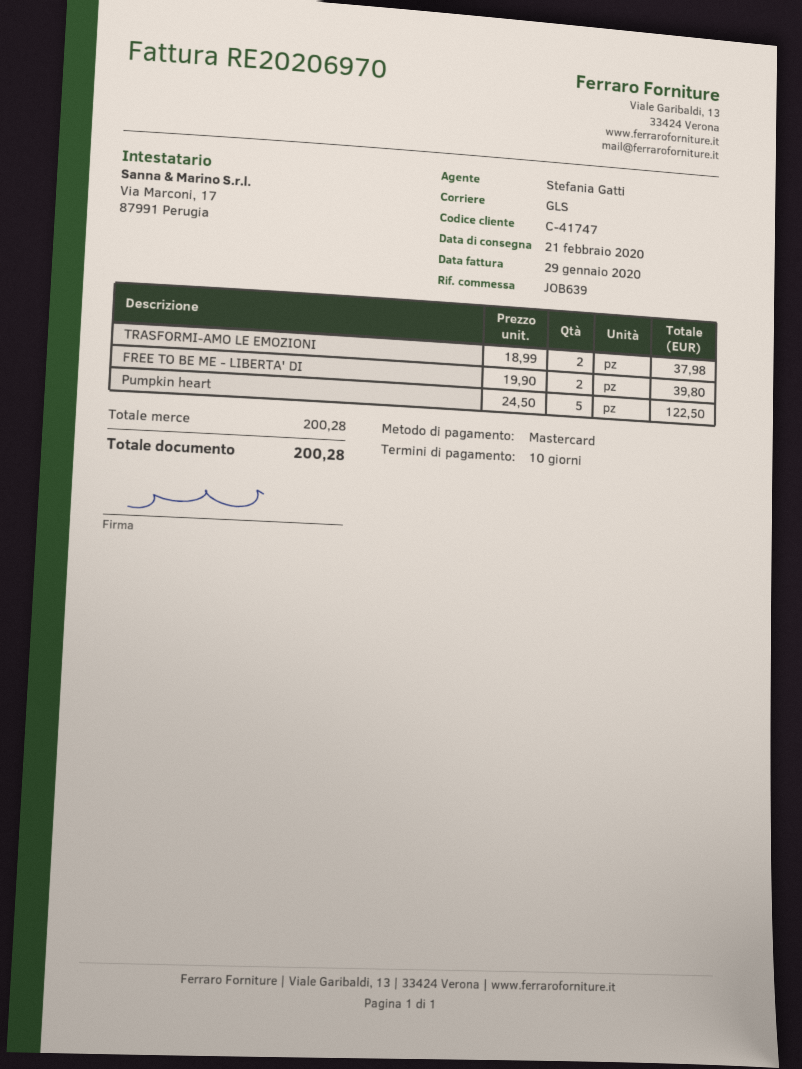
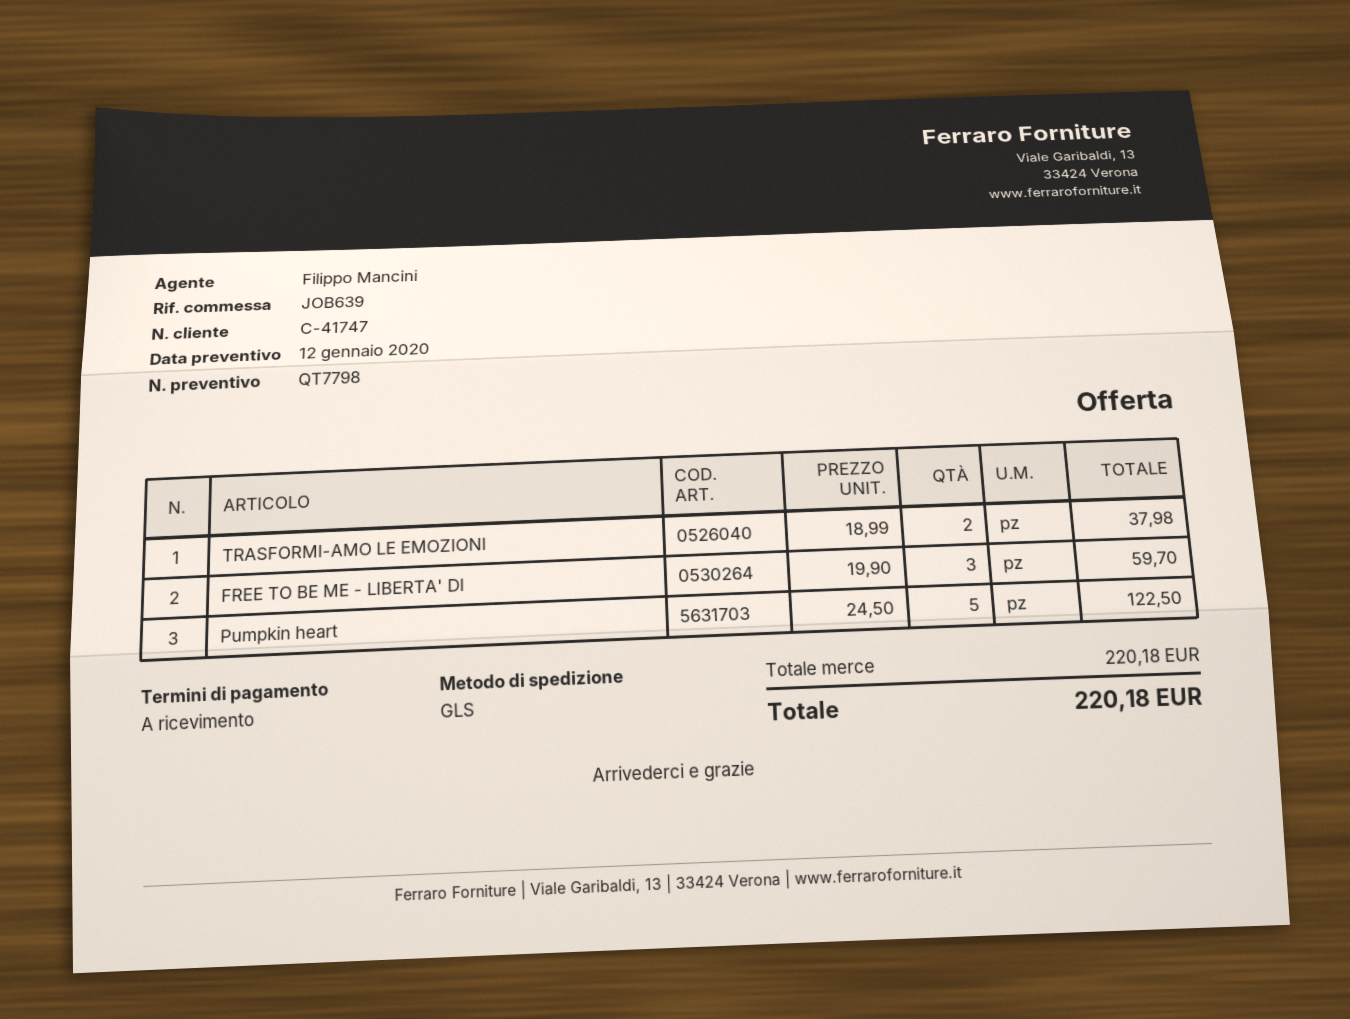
payment terms: 10 days -> on receipt
sales rep: Stefania Gatti -> Filippo Mancini
FREE TO BE ME - LIBERTA' DI: 2 x 19.90 = 39.80 -> 3 x 19.90 = 59.70
subtotal: 200.28 -> 220.18
total: 200.28 -> 220.18

